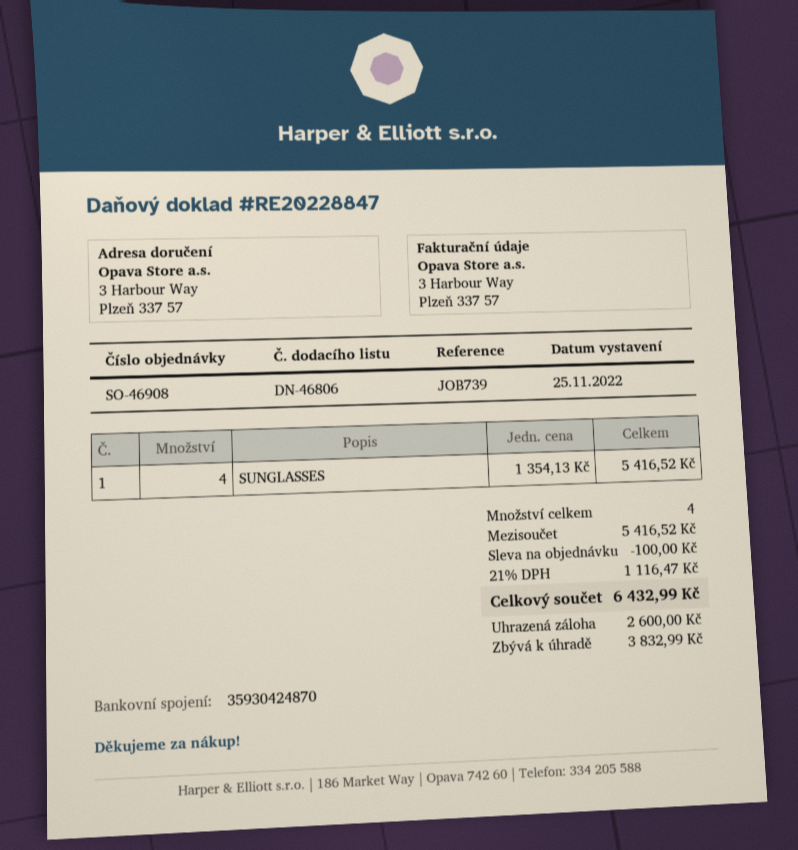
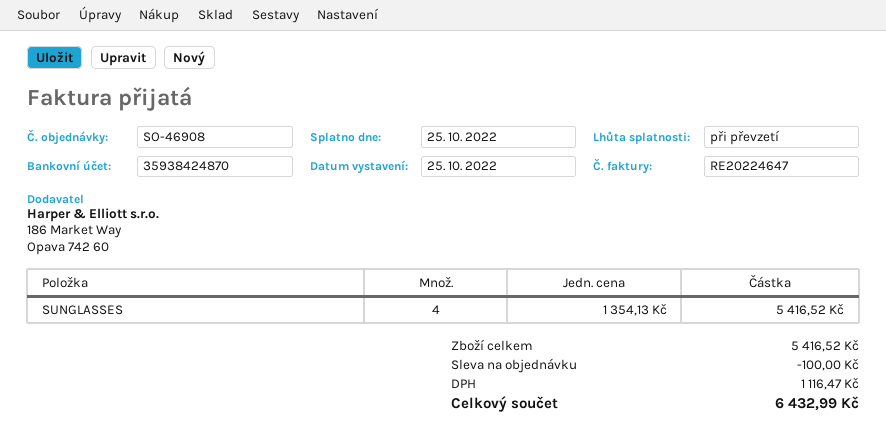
invoice number: RE20228847 -> RE20224647
invoice date: 2022-11-25 -> 2022-10-25
bank account: 35930424870 -> 35938424870

